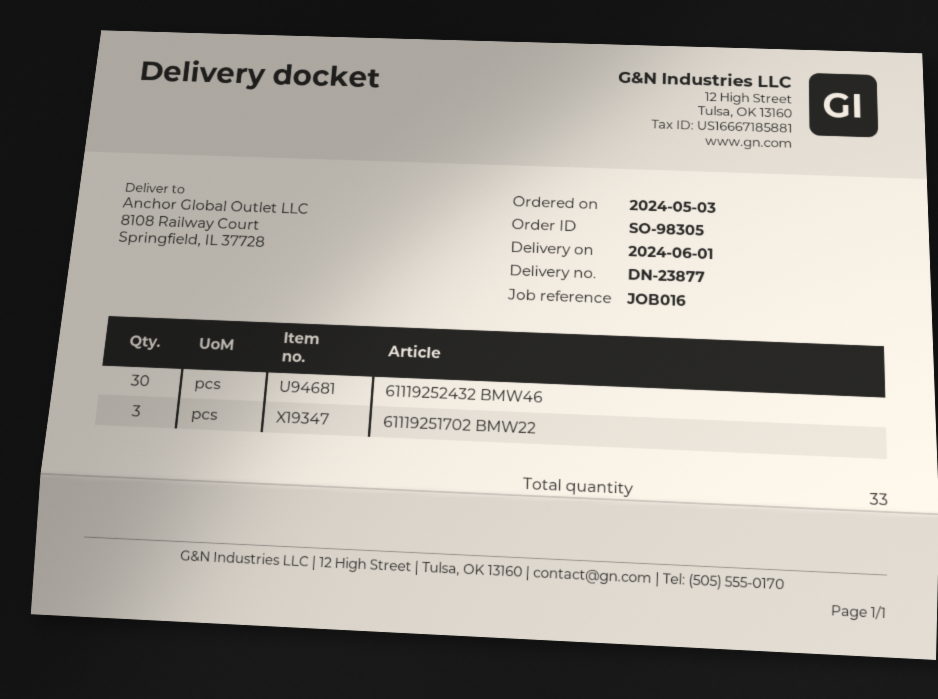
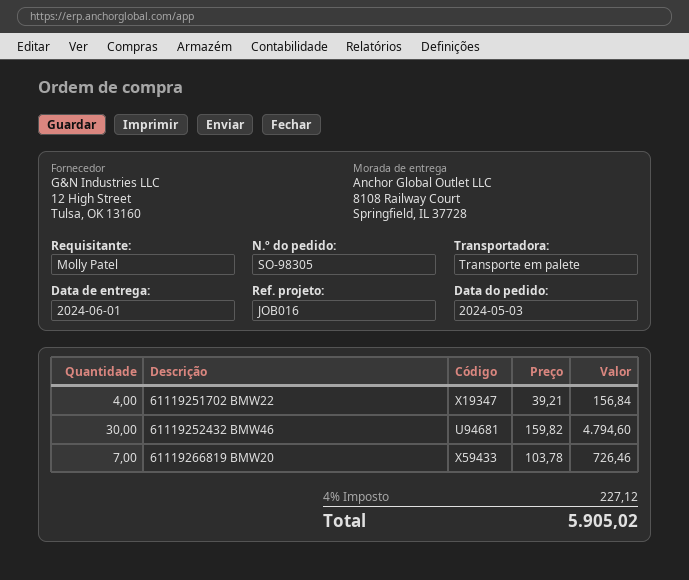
61119251702 BMW22: 3 -> 4
61119266819 BMW20: none -> 7

